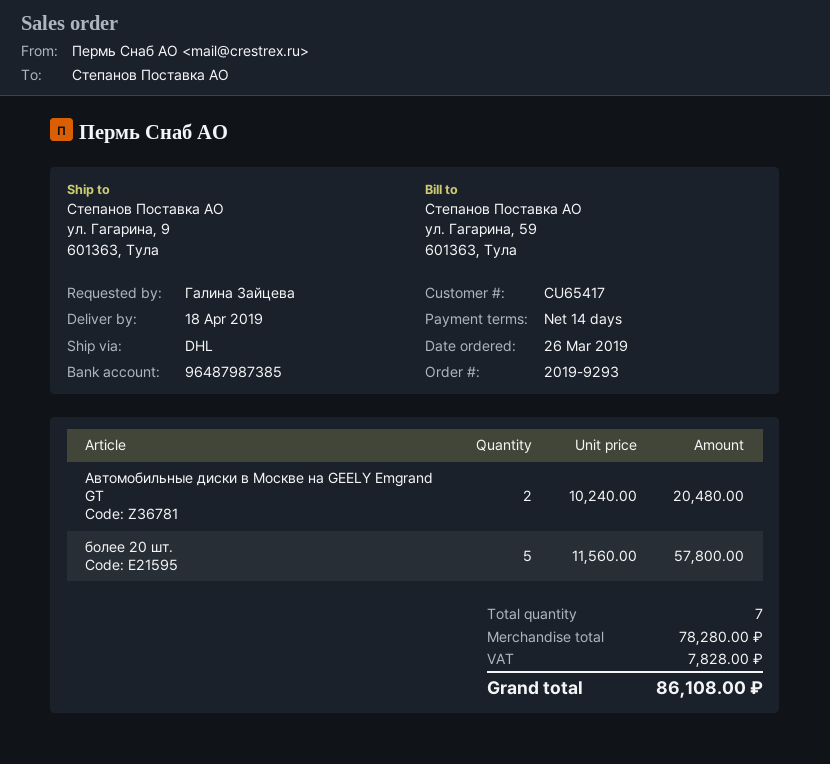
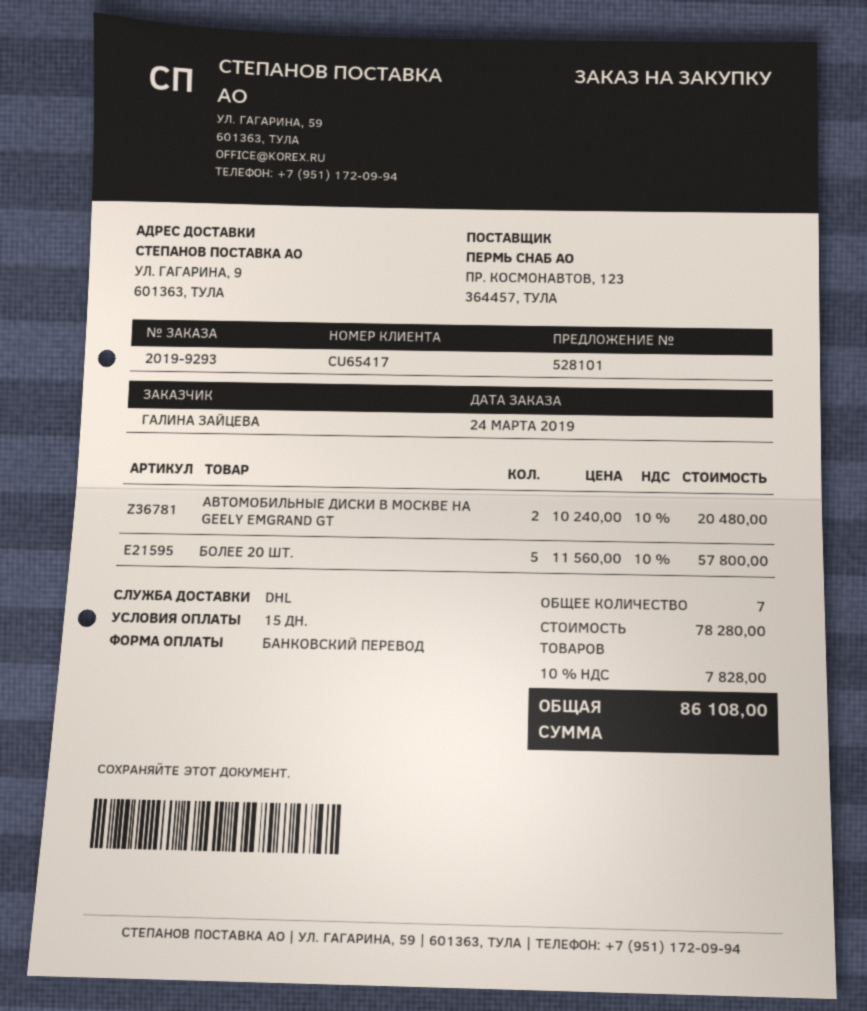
order date: 2019-03-26 -> 2019-03-24
payment terms: 14 days -> 15 days

